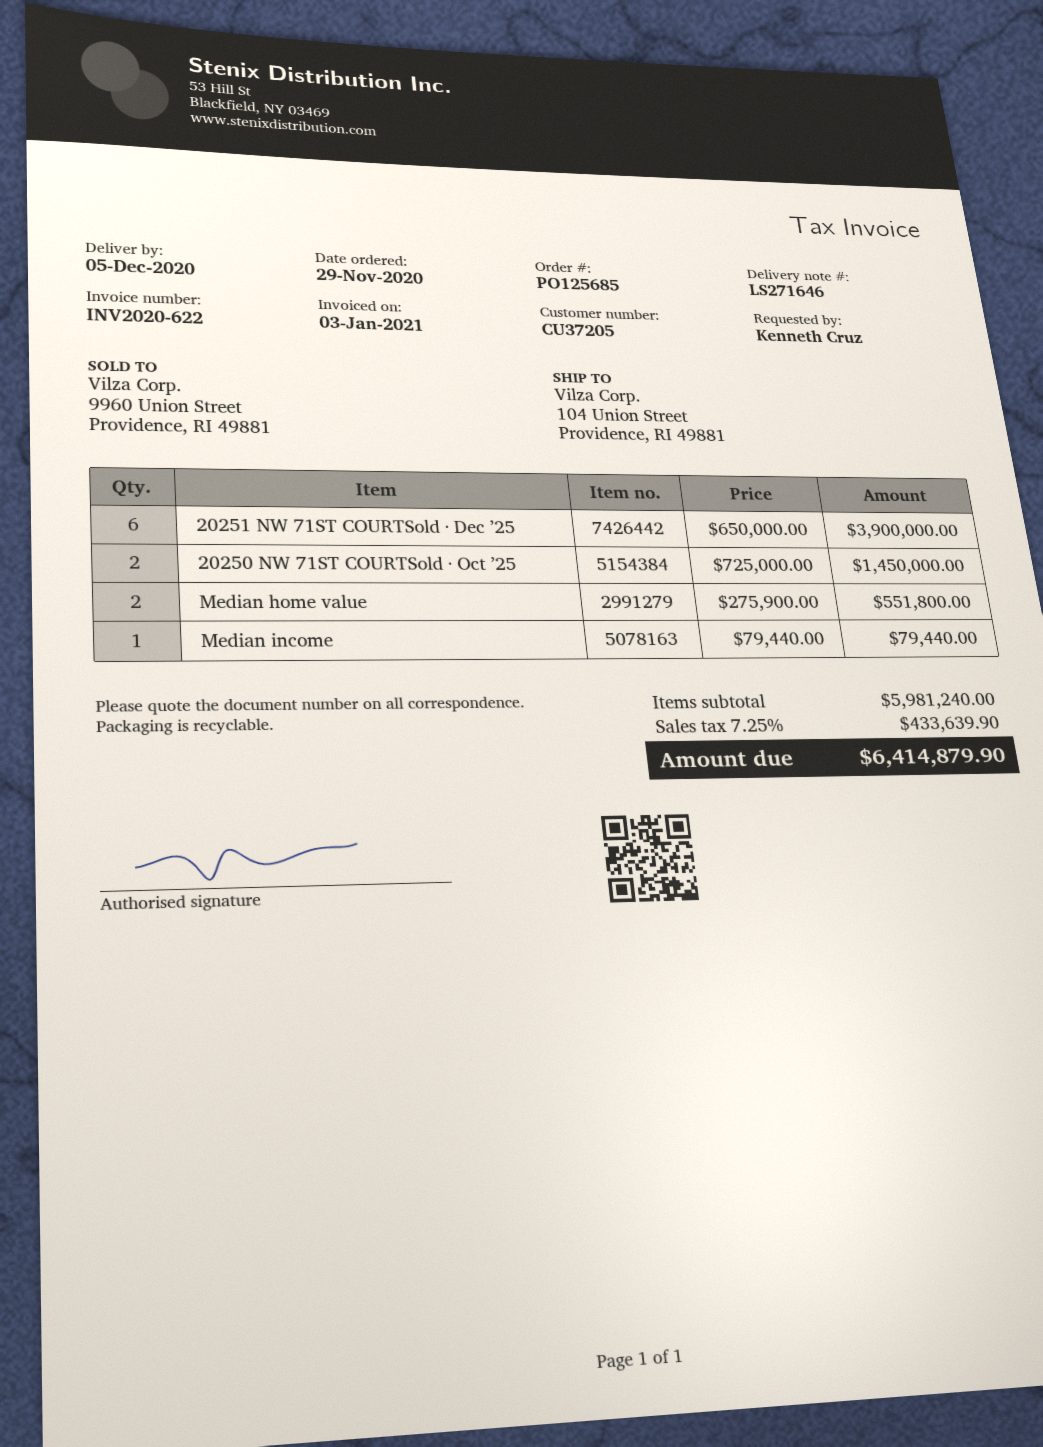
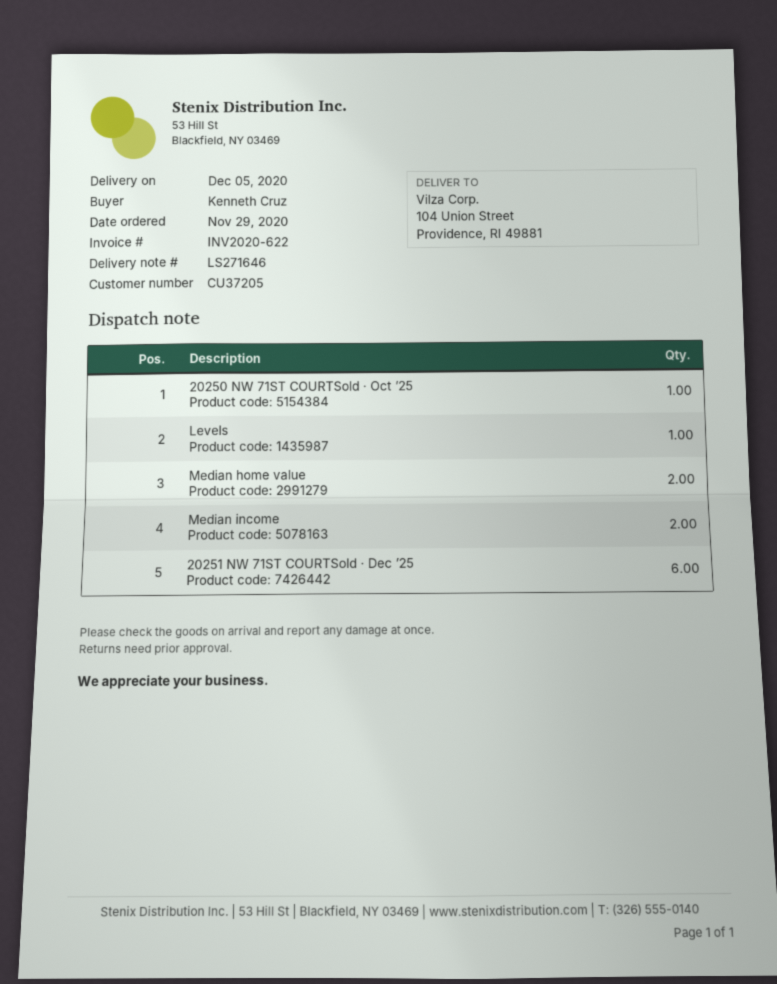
20250 NW 71ST COURTSold · Oct ’25: 2 -> 1
Median income: 1 -> 2
Levels: none -> 1

